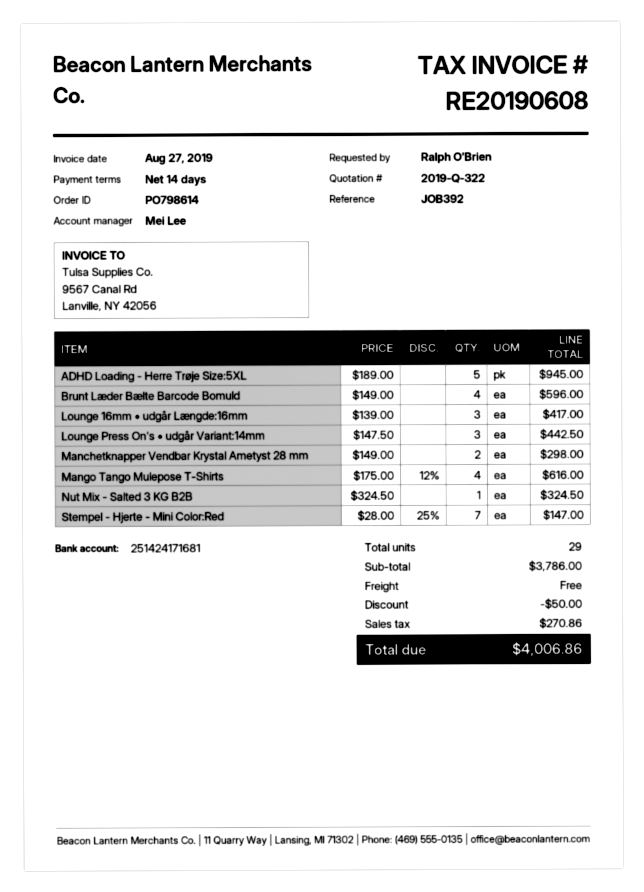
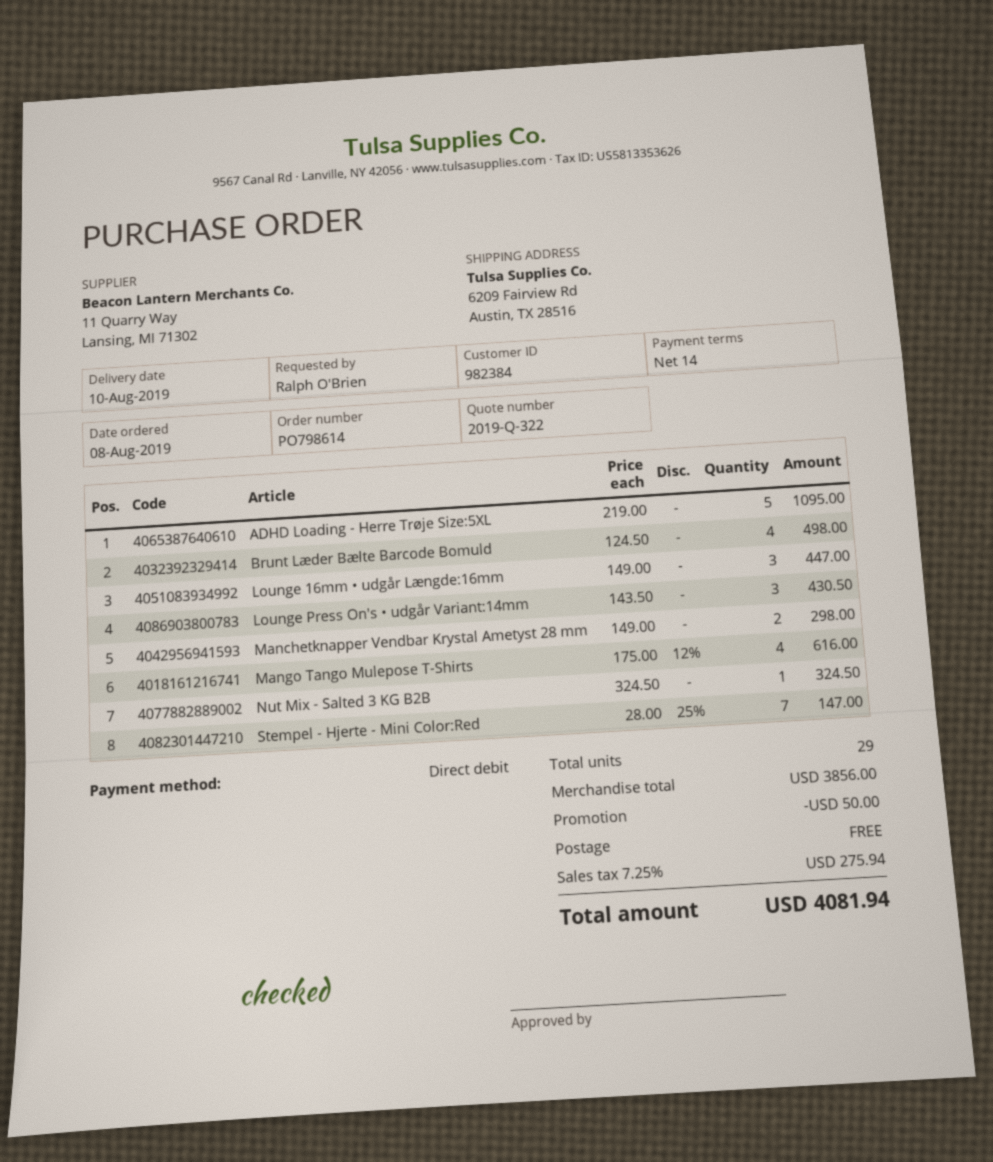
ADHD Loading - Herre Trøje Size:5XL: 5 x 189.00 = 945.00 -> 5 x 219.00 = 1095.00
Brunt Læder Bælte Barcode Bomuld: 4 x 149.00 = 596.00 -> 4 x 124.50 = 498.00
Lounge 16mm • udgår Længde:16mm: 3 x 139.00 = 417.00 -> 3 x 149.00 = 447.00
Lounge Press On's • udgår Variant:14mm: 3 x 147.50 = 442.50 -> 3 x 143.50 = 430.50
subtotal: 3786.00 -> 3856.00
tax: 270.86 -> 275.94
total: 4006.86 -> 4081.94

